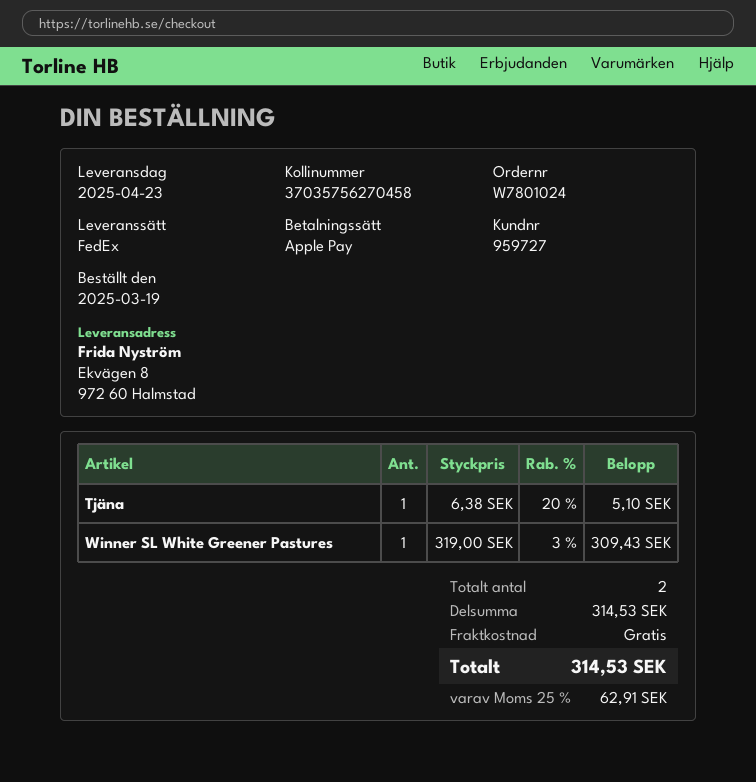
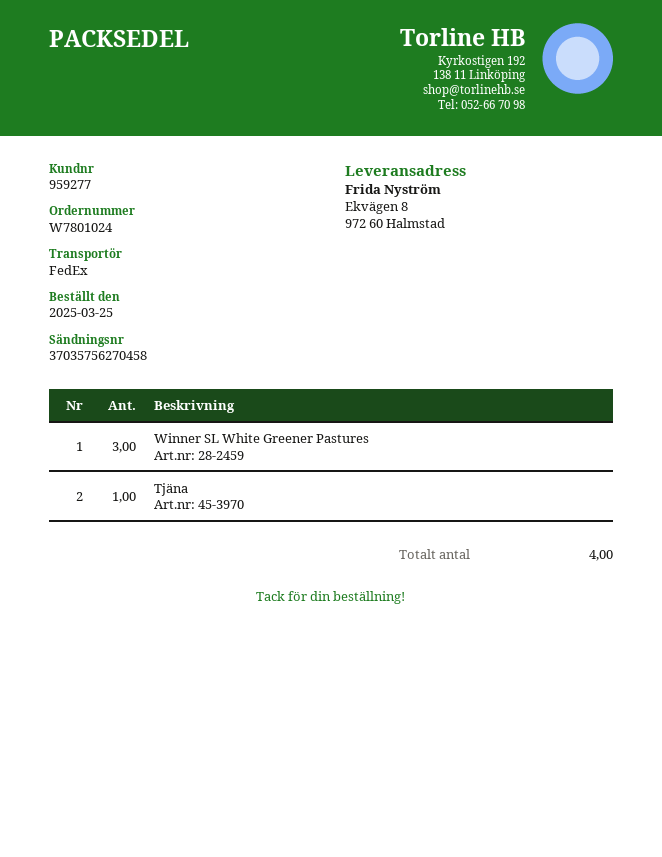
order date: 2025-03-19 -> 2025-03-25
customer number: 959727 -> 959277
Winner SL White Greener Pastures: 1 -> 3
total quantity: 2 -> 4

